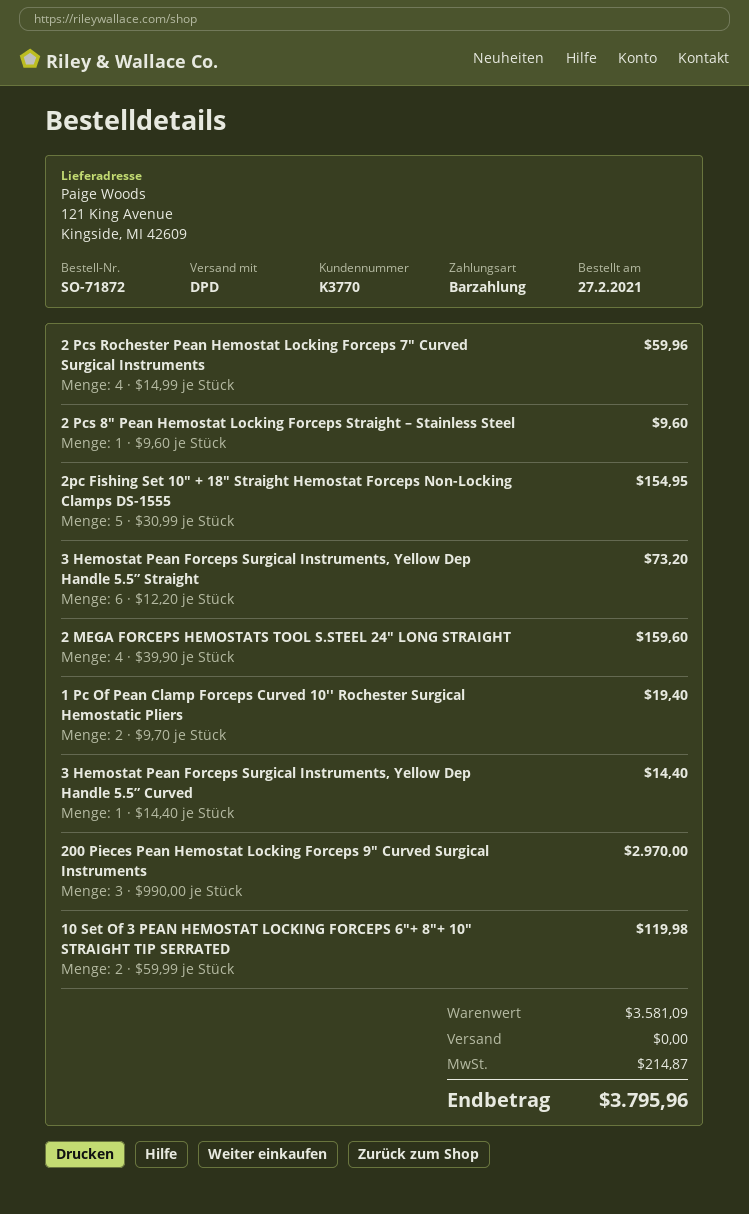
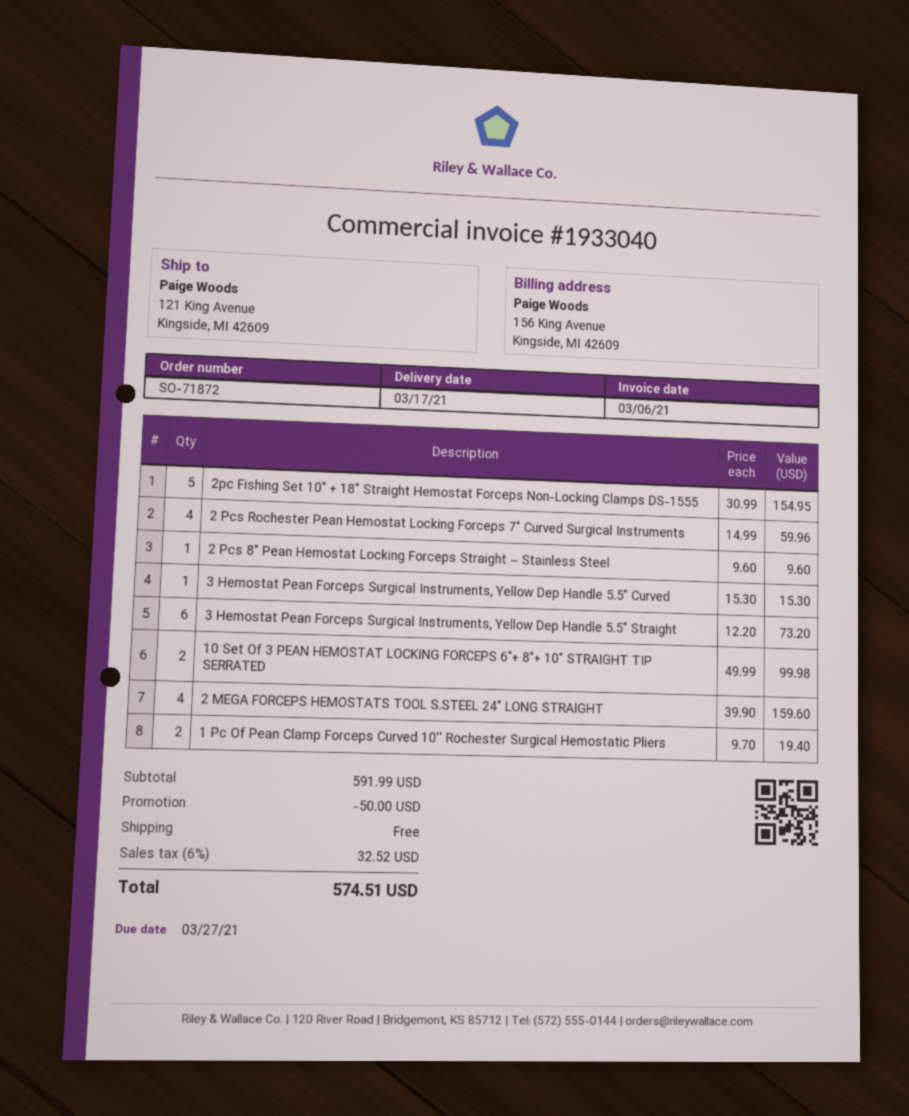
3 Hemostat Pean Forceps Surgical Instruments, Yellow Dep Handle 5.5” Curved: 1 x 14.40 = 14.40 -> 1 x 15.30 = 15.30
200 Pieces Pean Hemostat Locking Forceps 9" Curved Surgical Instruments: 3 x 990.00 = 2970.00 -> none
10 Set Of 3 PEAN HEMOSTAT LOCKING FORCEPS 6"+ 8"+ 10" STRAIGHT TIP SERRATED: 2 x 59.99 = 119.98 -> 2 x 49.99 = 99.98
subtotal: 3581.09 -> 591.99
discount: none -> 50.00
tax: 214.87 -> 32.52
total: 3795.96 -> 574.51

